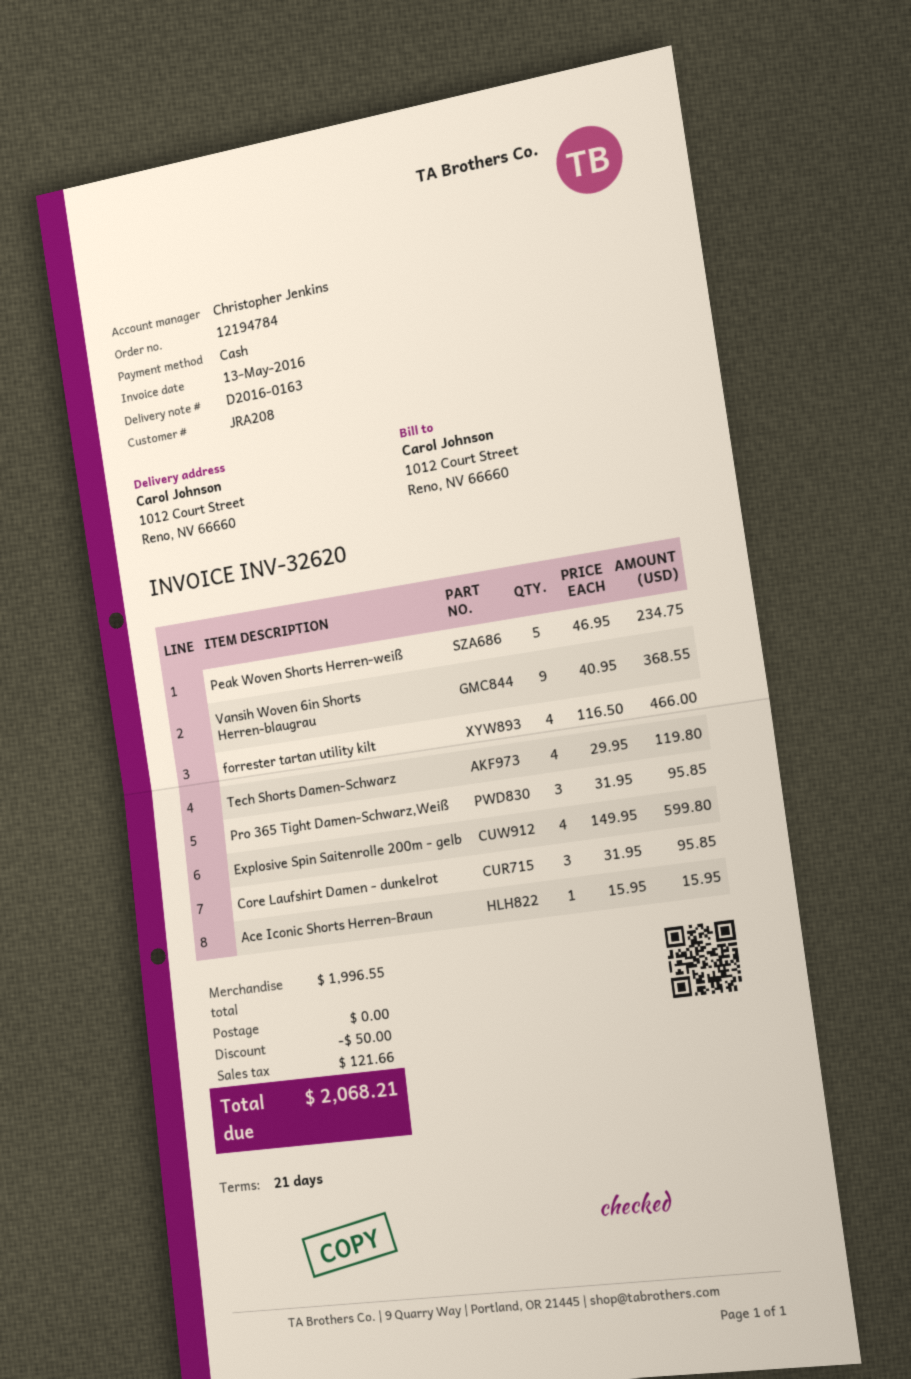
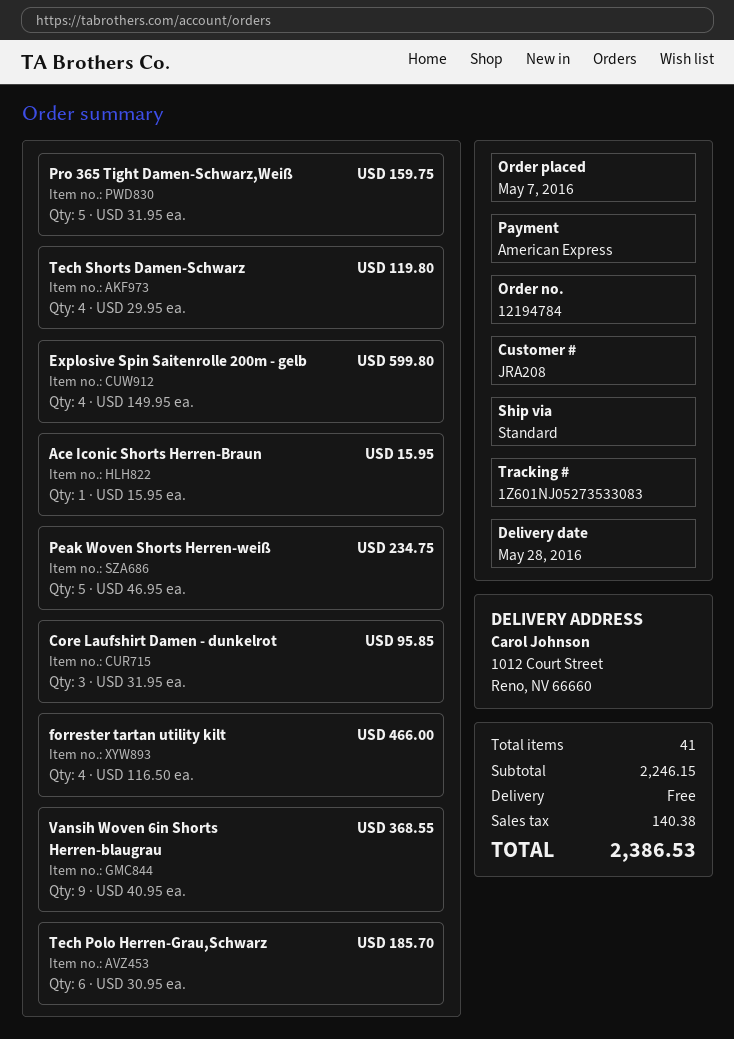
payment method: cash -> American Express
Pro 365 Tight Damen-Schwarz,Weiß: 3 x 31.95 = 95.85 -> 5 x 31.95 = 159.75
Tech Polo Herren-Grau,Schwarz: none -> 6 x 30.95 = 185.70
subtotal: 1996.55 -> 2246.15
discount: 50.00 -> none
tax: 121.66 -> 140.38
total: 2068.21 -> 2386.53

